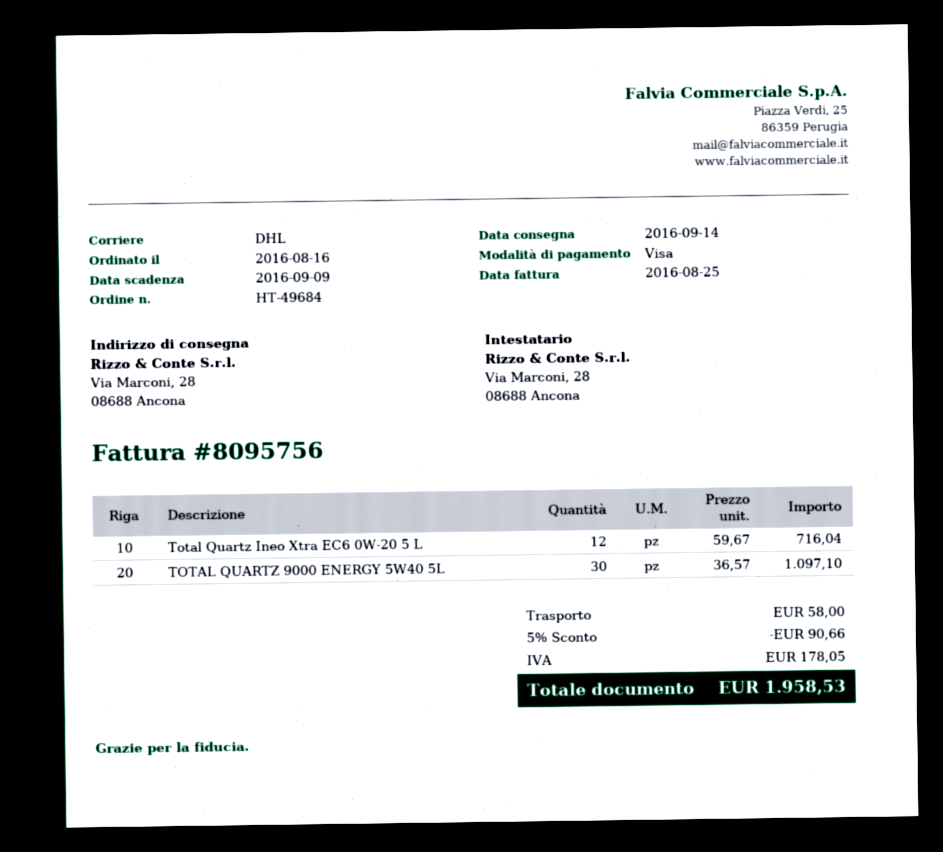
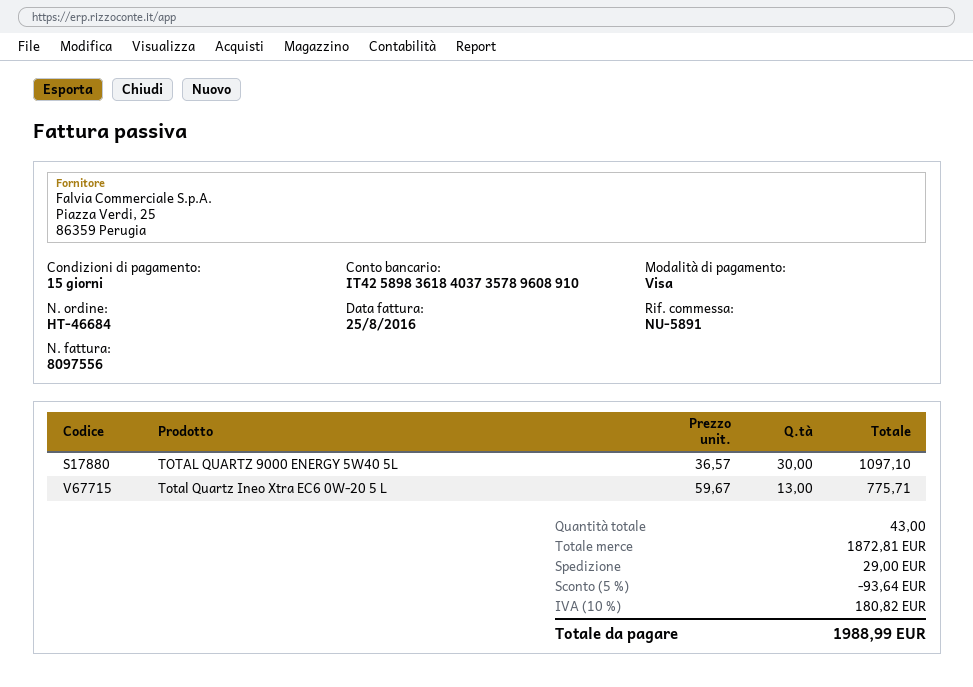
order number: HT-49684 -> HT-46684
invoice number: 8095756 -> 8097556
Total Quartz Ineo Xtra EC6 0W-20 5 L: 12 x 59.67 = 716.04 -> 13 x 59.67 = 775.71
discount: 5% = 90.66 -> 5% = 93.64
shipping: 58.00 -> 29.00
tax: 178.05 -> 180.82
total: 1958.53 -> 1988.99

